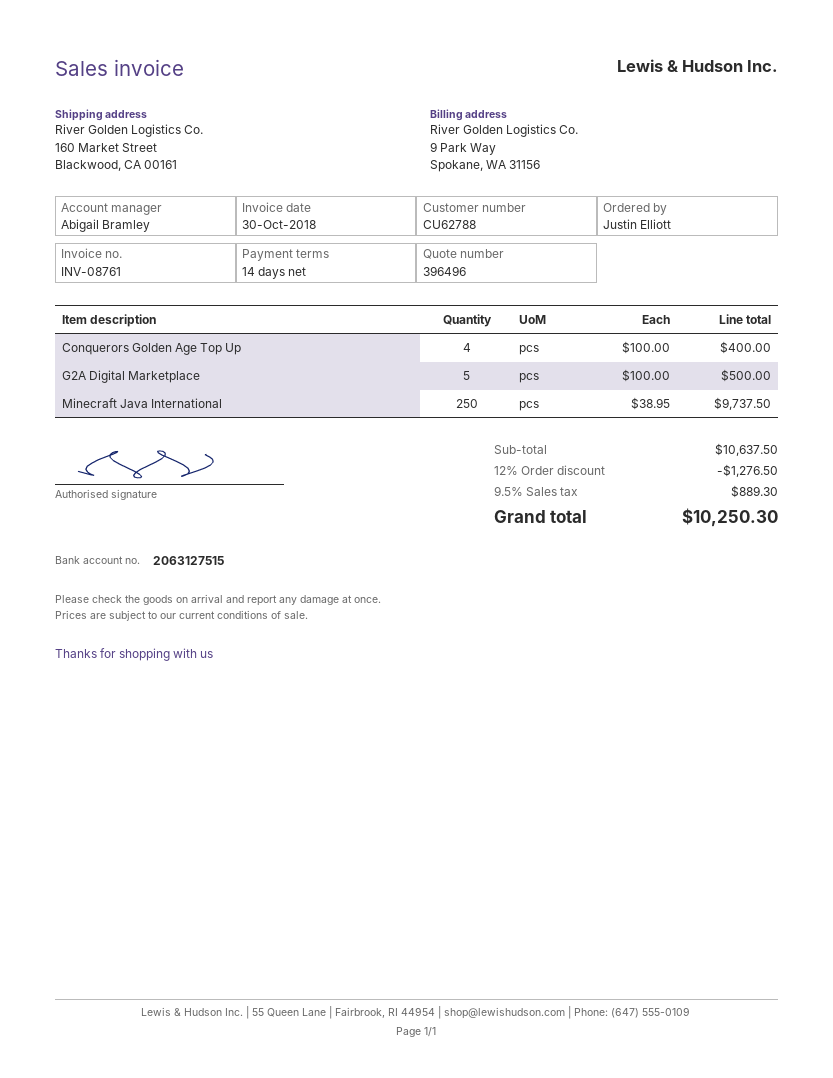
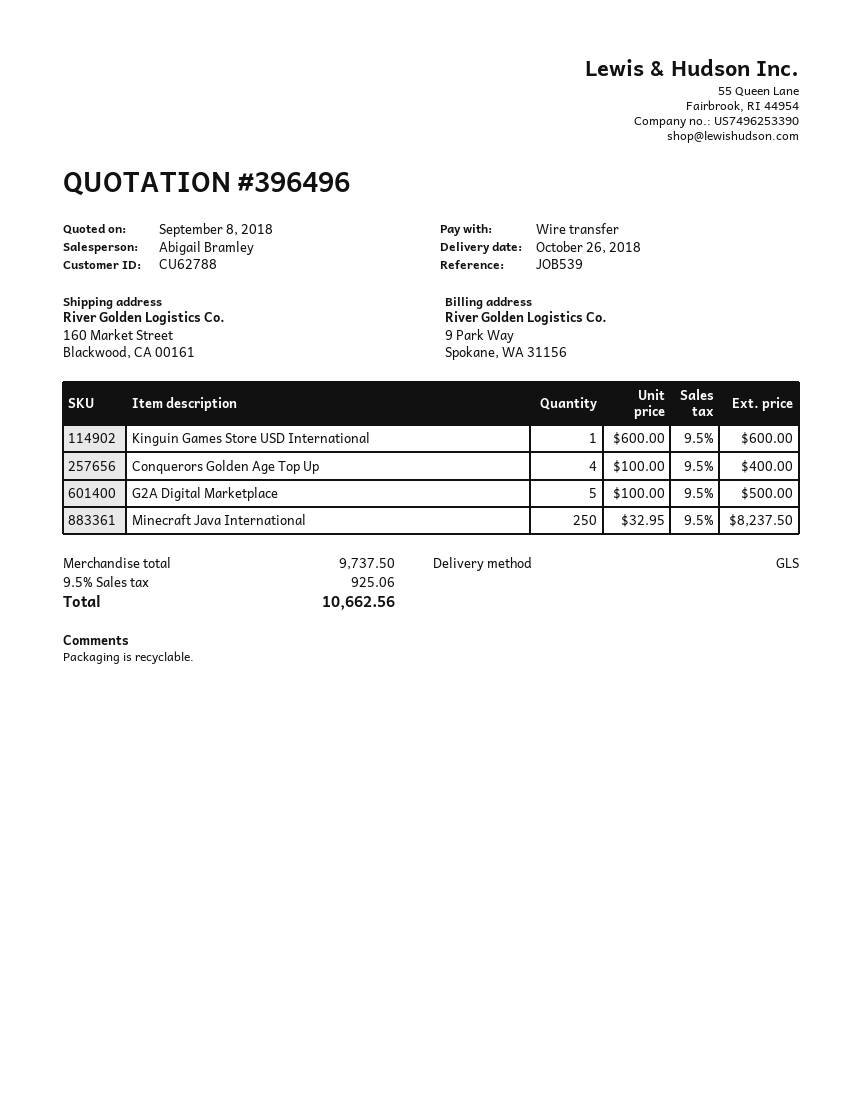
Minecraft Java International: 250 x 38.95 = 9737.50 -> 250 x 32.95 = 8237.50
Kinguin Games Store USD International: none -> 1 x 600.00 = 600.00
subtotal: 10637.50 -> 9737.50
discount: 12% = 1276.50 -> none
tax: 9.5% = 889.30 -> 9.5% = 925.06
total: 10250.30 -> 10662.56

